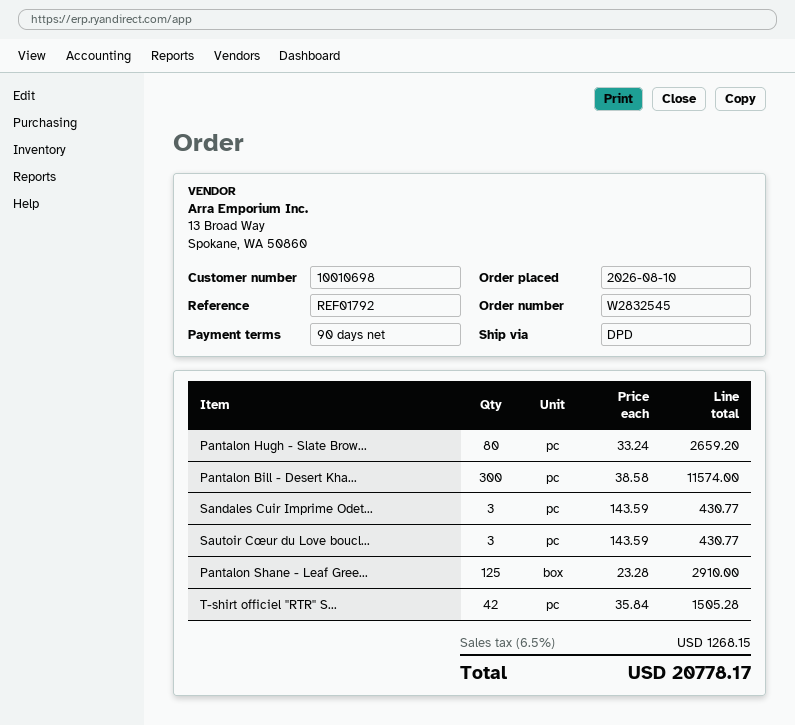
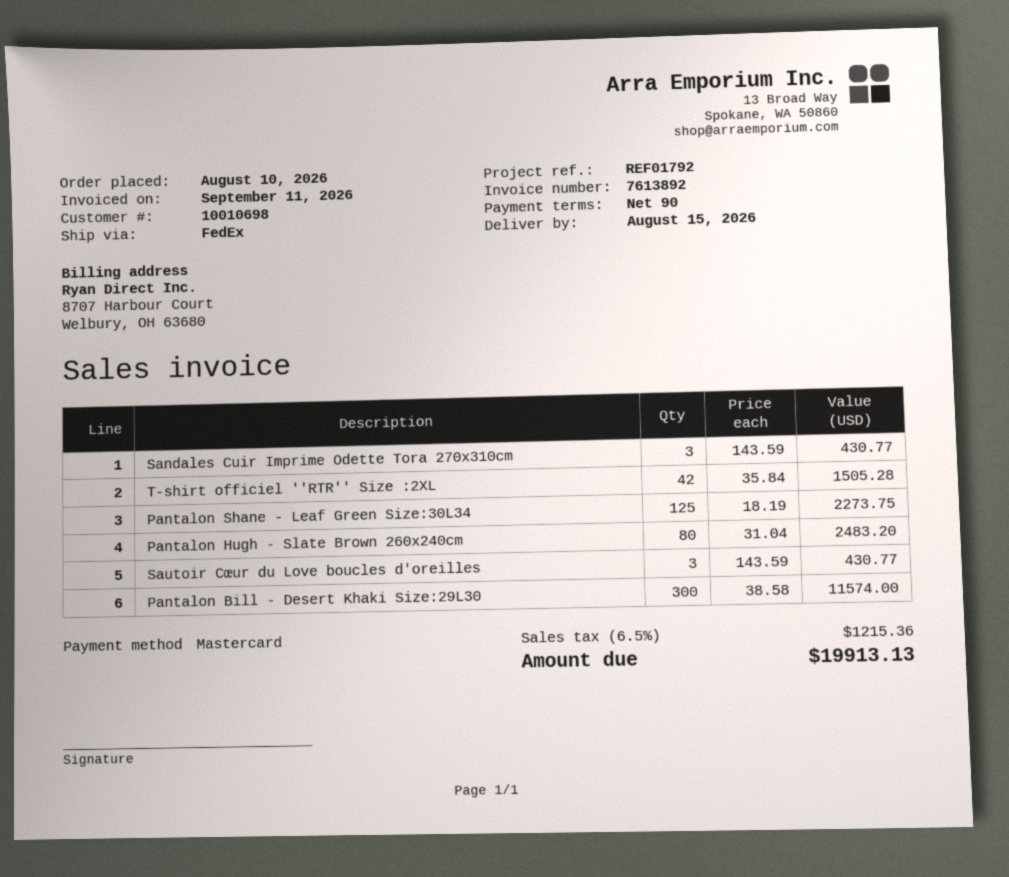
shipping method: DPD -> FedEx
Pantalon Hugh - Slate Brow...: 80 x 33.24 = 2659.20 -> 80 x 31.04 = 2483.20
Pantalon Shane - Leaf Gree...: 125 x 23.28 = 2910.00 -> 125 x 18.19 = 2273.75
tax: 6.5% = 1268.15 -> 6.5% = 1215.36
total: 20778.17 -> 19913.13

